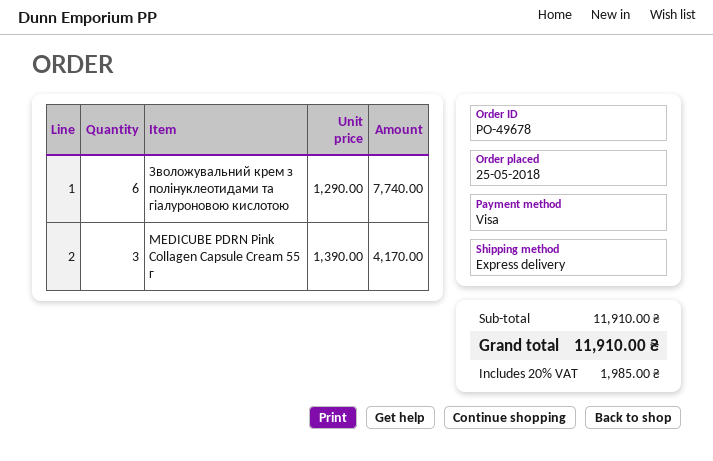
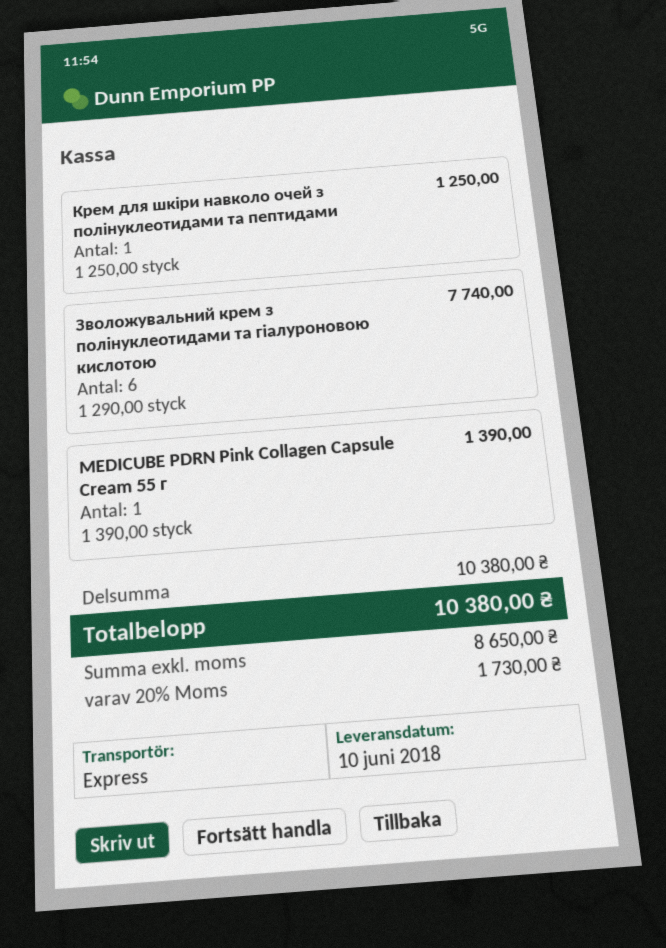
MEDICUBE PDRN Pink Collagen Capsule Cream 55 г: 3 x 1390.00 = 4170.00 -> 1 x 1390.00 = 1390.00
Крем для шкіри навколо очей з полінуклеотидами та пептидами: none -> 1 x 1250.00 = 1250.00
subtotal: 11910.00 -> 10380.00
tax: 20% = 1985.00 -> 20% = 1730.00
total: 11910.00 -> 10380.00

